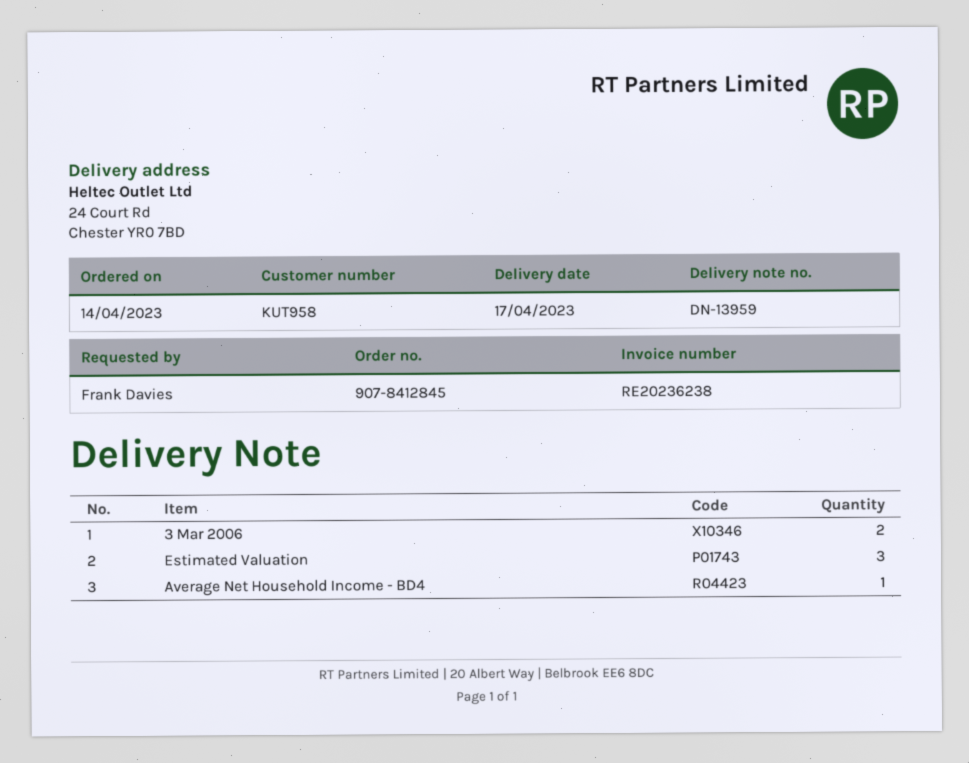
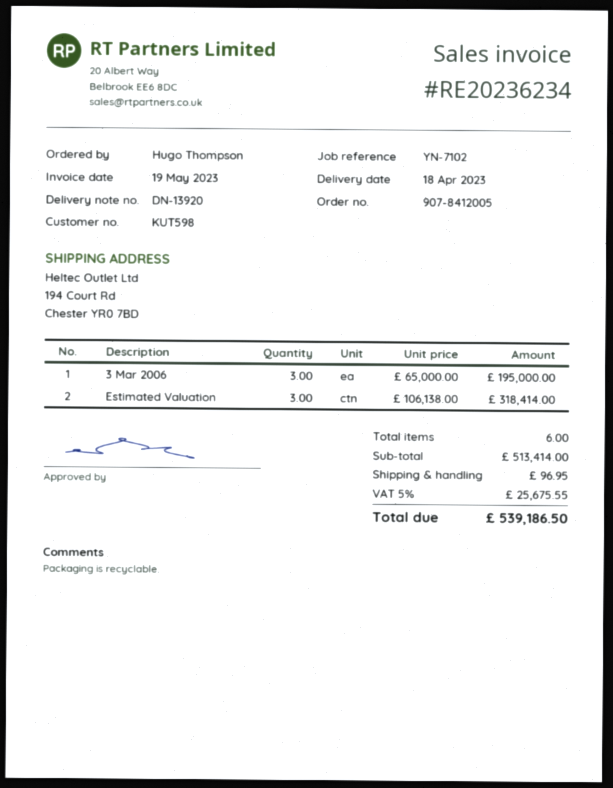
order number: 907-8412845 -> 907-8412005
delivery note number: DN-13959 -> DN-13920
delivery date: 2023-04-17 -> 2023-04-18
invoice number: RE20236238 -> RE20236234
customer number: KUT958 -> KUT598
ordered by: Frank Davies -> Hugo Thompson
ship to: 24 Court Rd, Chester YR0 7BD -> 194 Court Rd, Chester YR0 7BD
3 Mar 2006: 2 -> 3
Average Net Household Income - BD4: 1 -> none

